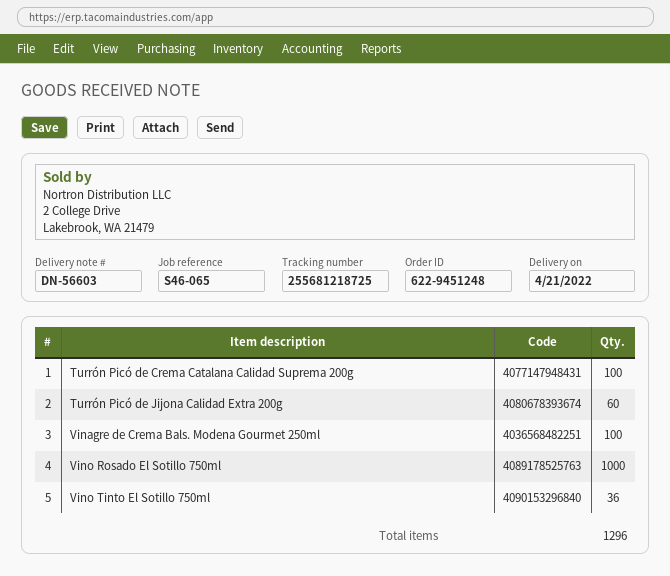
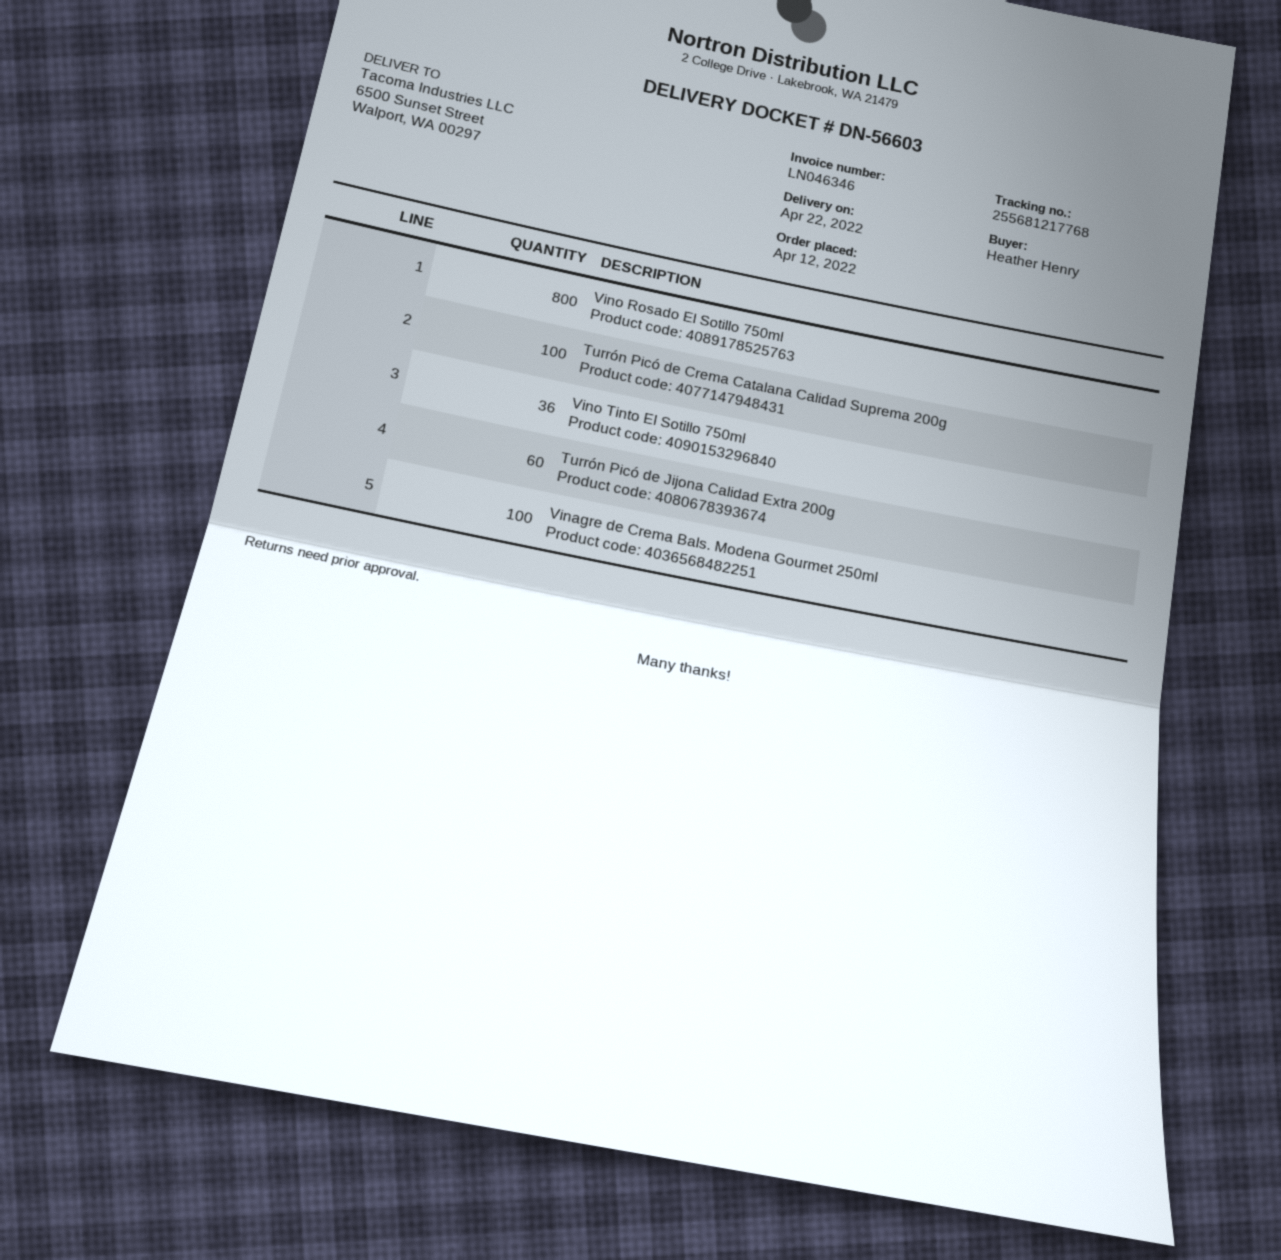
delivery date: 2022-04-21 -> 2022-04-22
tracking number: 255681218725 -> 255681217768
Vino Rosado El Sotillo 750ml: 1000 -> 800

